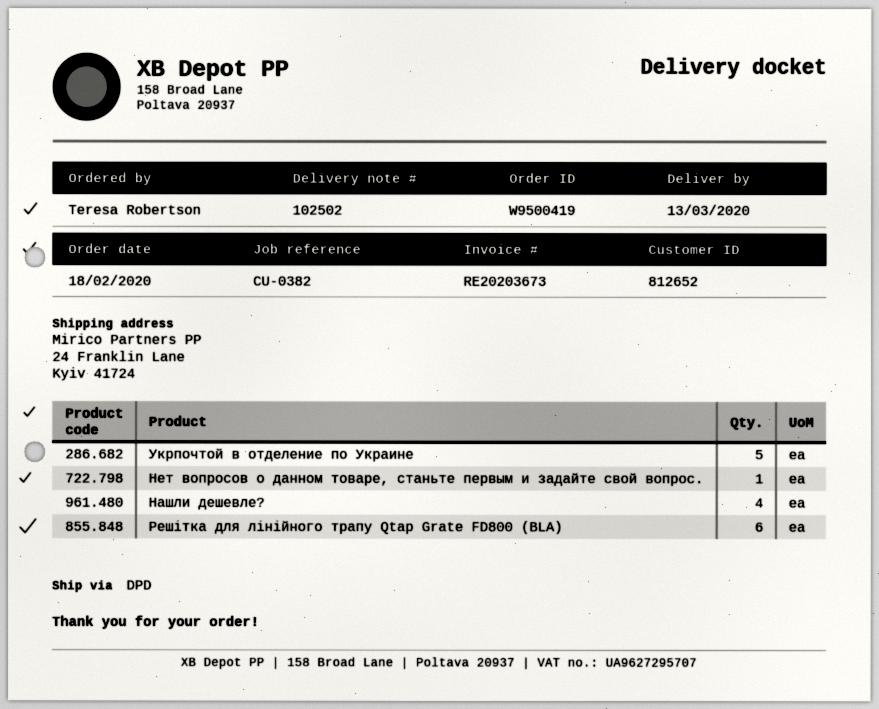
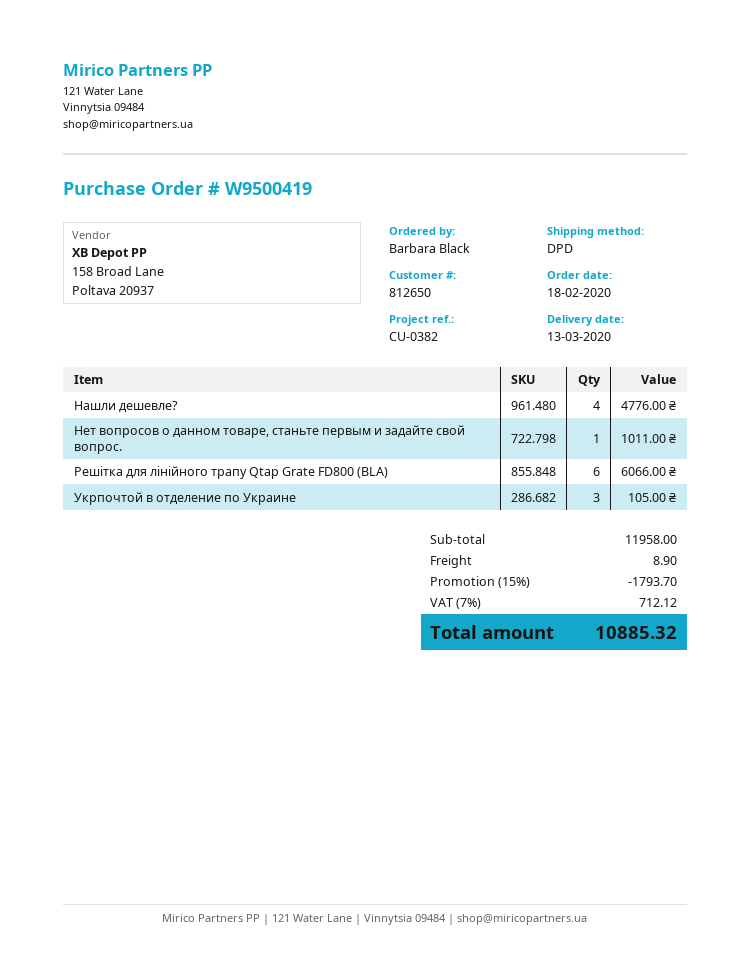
customer number: 812652 -> 812650
ordered by: Teresa Robertson -> Barbara Black
Укрпочтой в отделение по Украине: 5 -> 3

